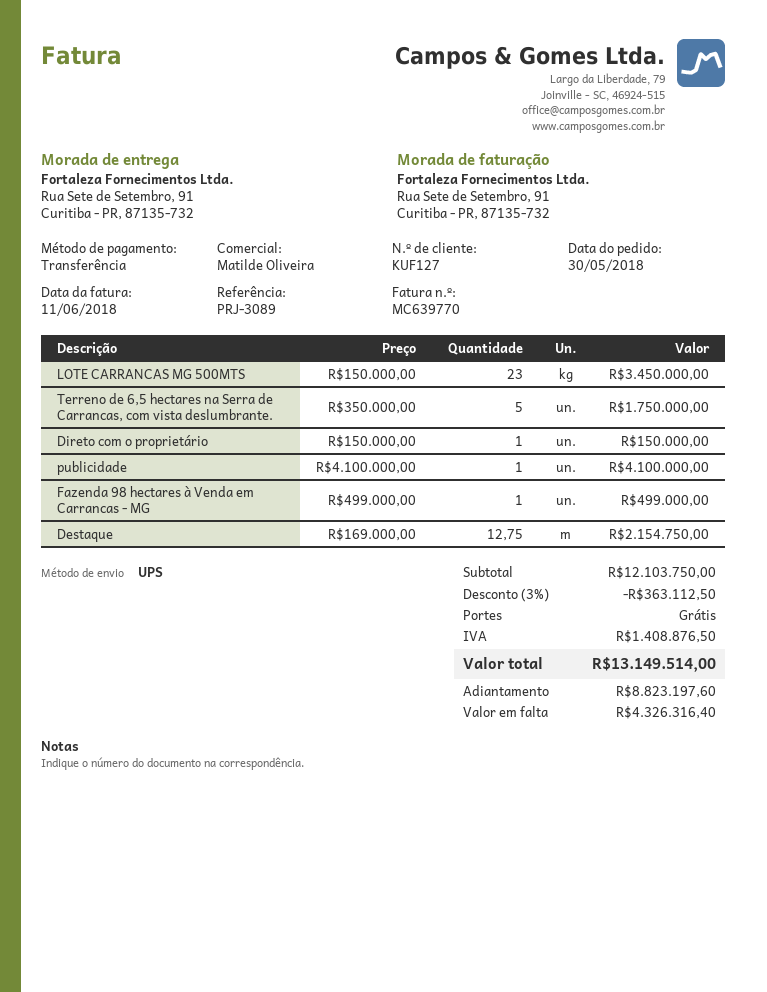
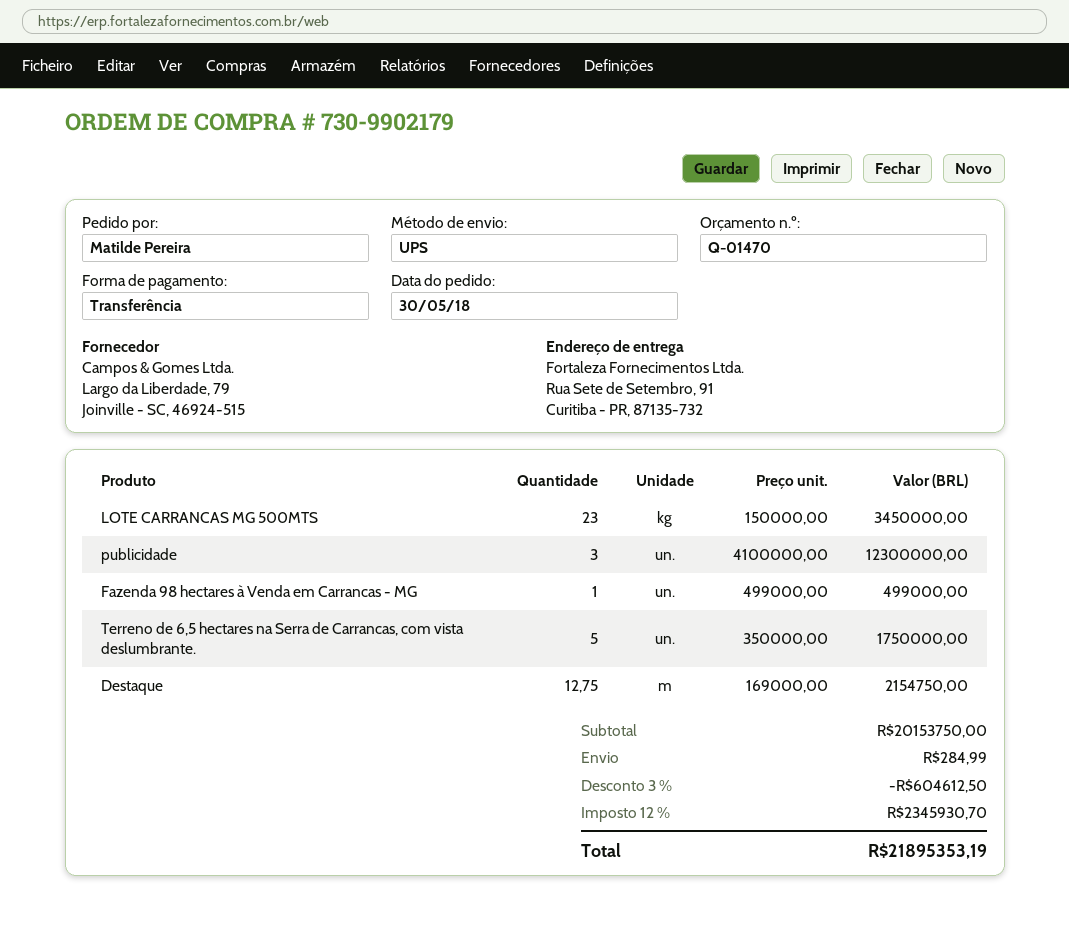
Direto com o proprietário: 1 x 150000.00 = 150000.00 -> none
publicidade: 1 x 4100000.00 = 4100000.00 -> 3 x 4100000.00 = 12300000.00
subtotal: 12103750.00 -> 20153750.00
discount: 3% = 363112.50 -> 3% = 604612.50
shipping: 0.00 -> 284.99
tax: 1408876.50 -> 2345930.70
total: 13149514.00 -> 21895353.19

